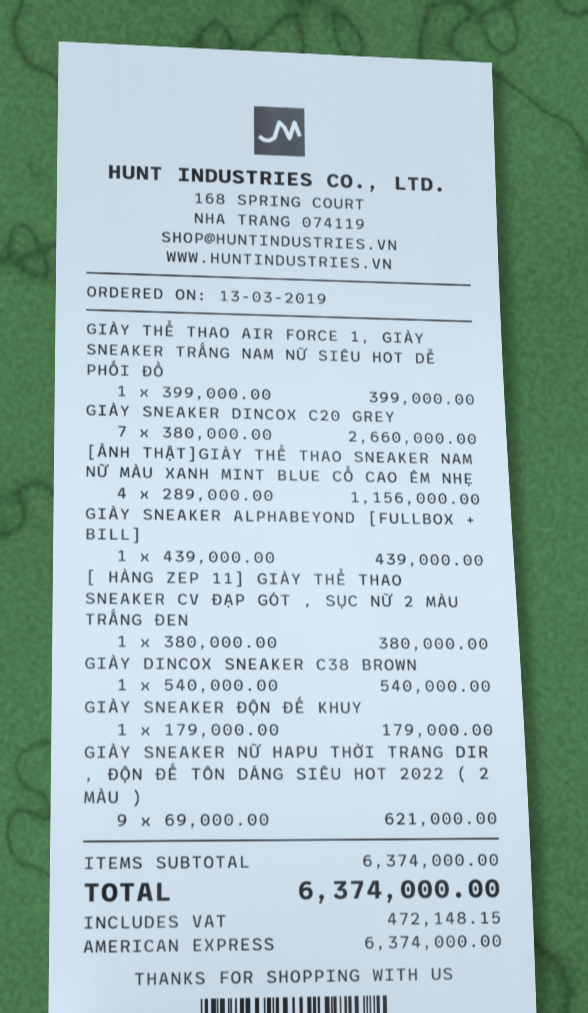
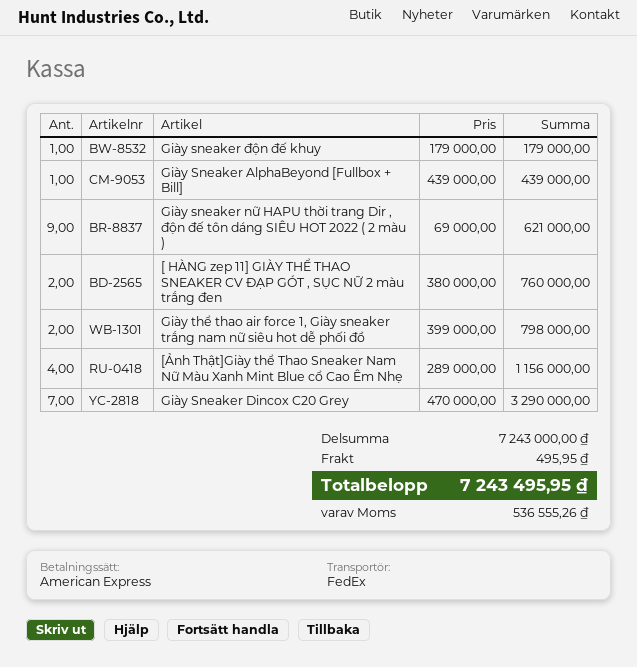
GIÀY THỂ THAO AIR FORCE 1, GIÀY SNEAKER TRẮNG NAM NỮ SIÊU HOT DỄ PHỐI ĐỒ: 1 x 399000.00 = 399000.00 -> 2 x 399000.00 = 798000.00
GIÀY SNEAKER DINCOX C20 GREY: 7 x 380000.00 = 2660000.00 -> 7 x 470000.00 = 3290000.00
[ HÀNG ZEP 11] GIÀY THỂ THAO SNEAKER CV ĐẠP GÓT , SỤC NỮ 2 MÀU TRẮNG ĐEN: 1 x 380000.00 = 380000.00 -> 2 x 380000.00 = 760000.00
GIÀY DINCOX SNEAKER C38 BROWN: 1 x 540000.00 = 540000.00 -> none
subtotal: 6374000.00 -> 7243000.00
shipping: none -> 495.95
tax: 472148.15 -> 536555.26
total: 6374000.00 -> 7243495.95

